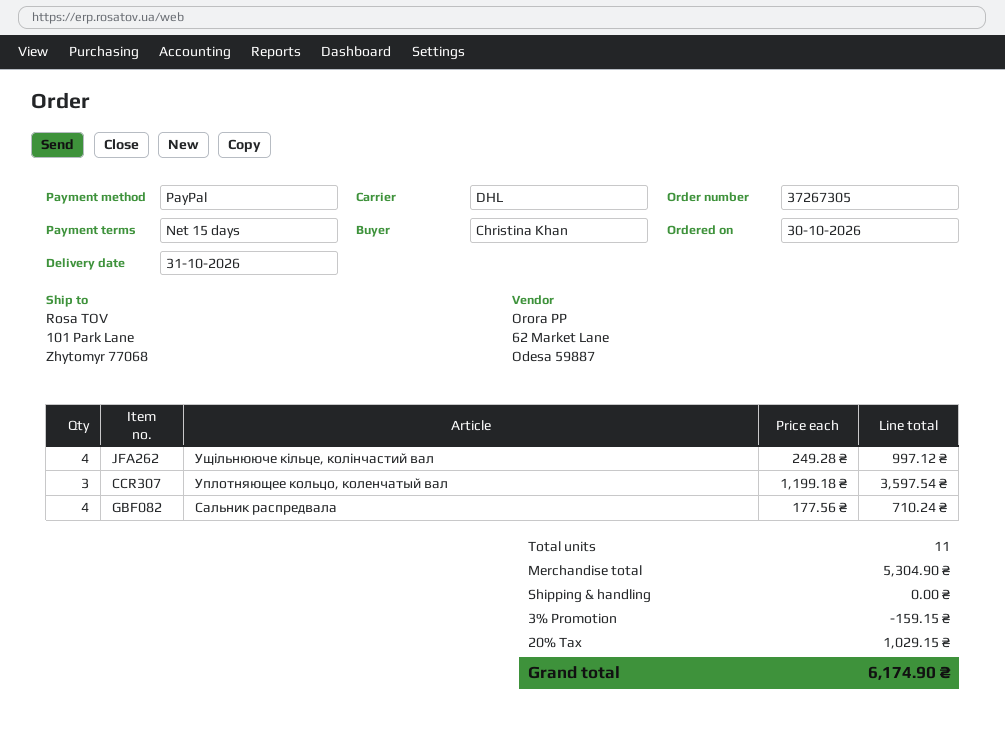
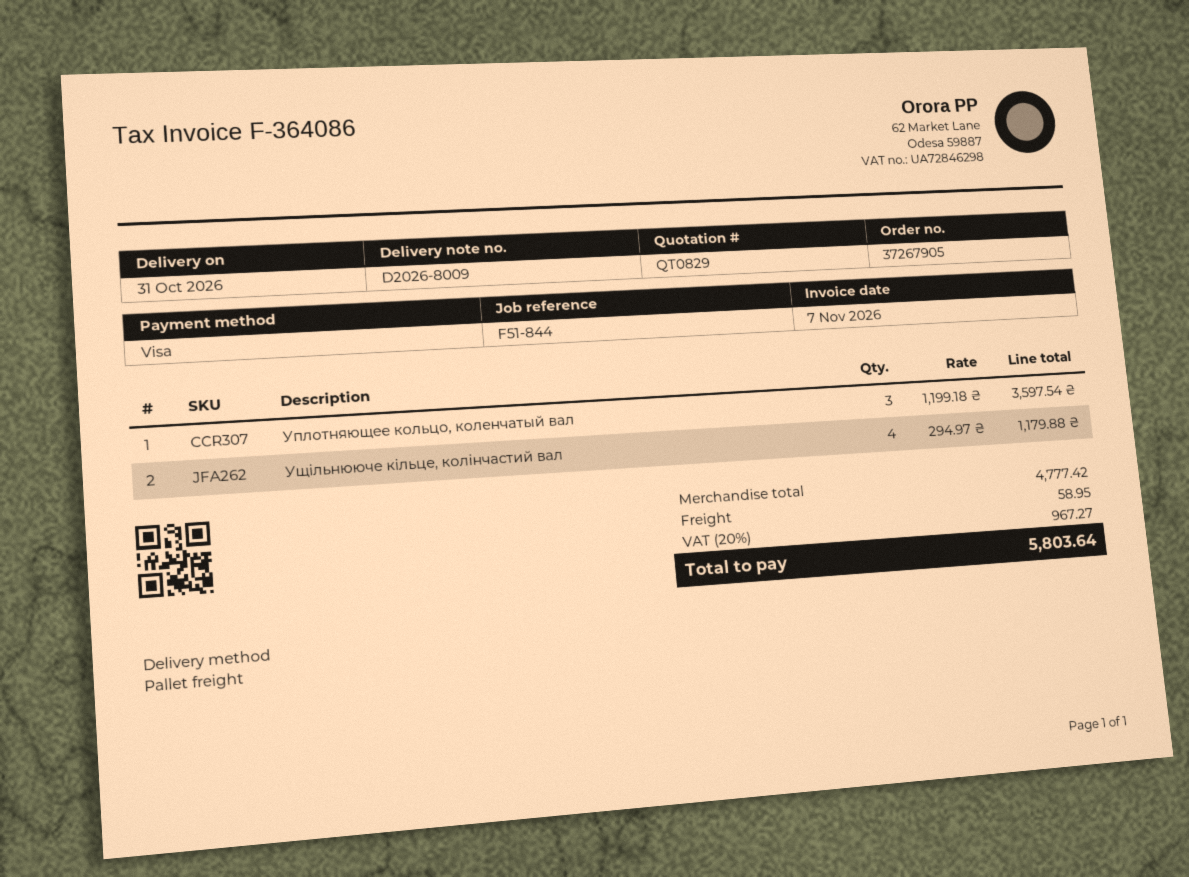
order number: 37267305 -> 37267905
payment method: PayPal -> Visa
shipping method: DHL -> pallet freight
Ущільнююче кільце, колінчастий вал: 4 x 249.28 = 997.12 -> 4 x 294.97 = 1179.88
Сальник распредвала: 4 x 177.56 = 710.24 -> none
subtotal: 5304.90 -> 4777.42
discount: 3% = 159.15 -> none
shipping: 0.00 -> 58.95
tax: 20% = 1029.15 -> 20% = 967.27
total: 6174.90 -> 5803.64

